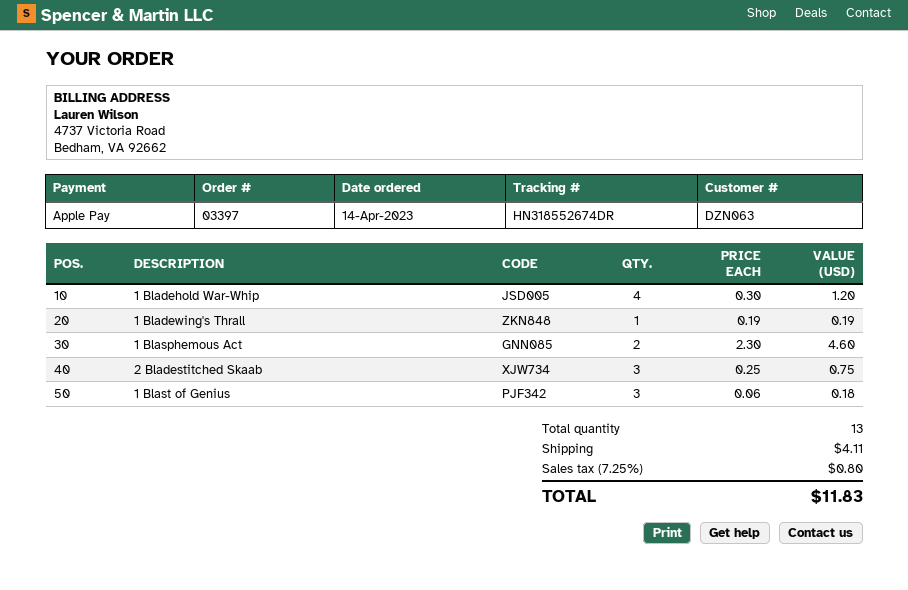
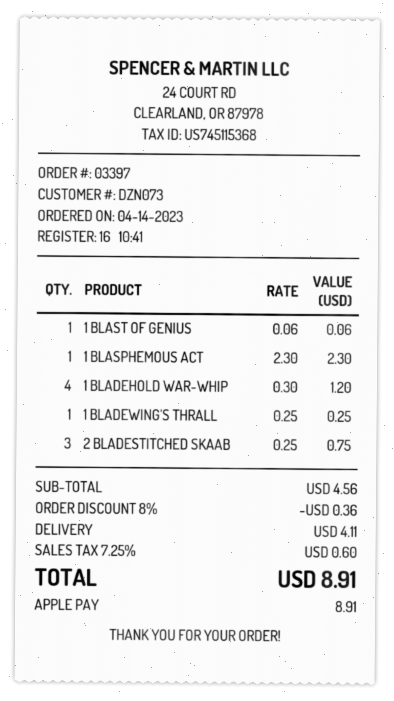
customer number: DZN063 -> DZN073
1 Bladewing's Thrall: 1 x 0.19 = 0.19 -> 1 x 0.25 = 0.25
1 Blasphemous Act: 2 x 2.30 = 4.60 -> 1 x 2.30 = 2.30
1 Blast of Genius: 3 x 0.06 = 0.18 -> 1 x 0.06 = 0.06
discount: none -> 8% = 0.36
tax: 7.25% = 0.80 -> 7.25% = 0.60
total: 11.83 -> 8.91

